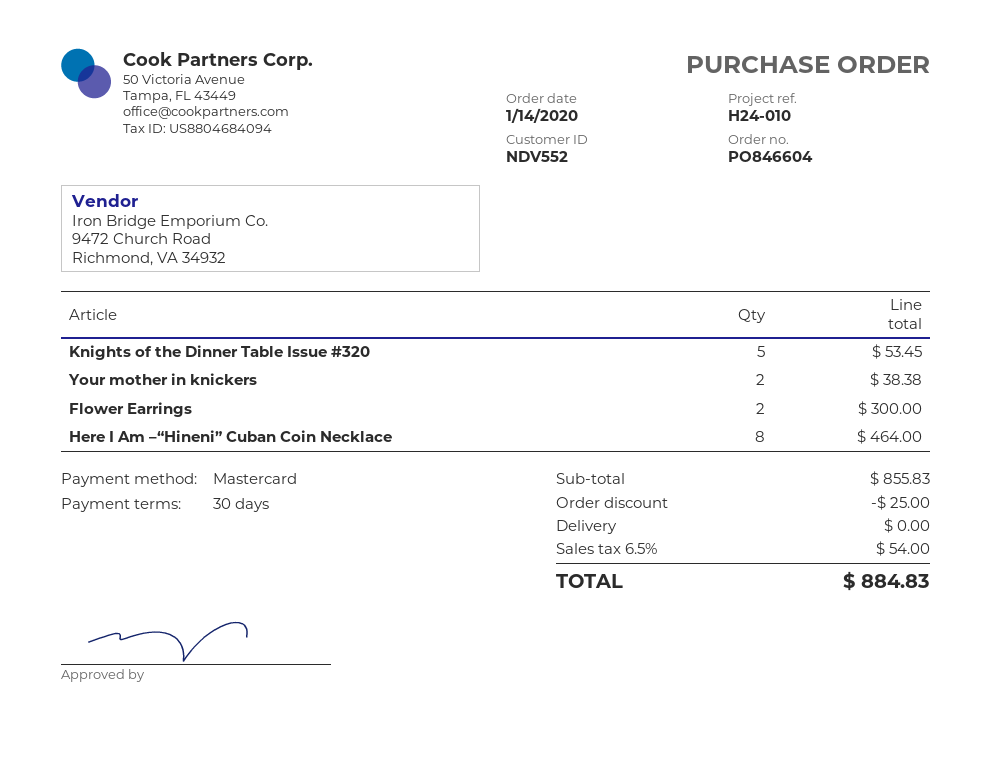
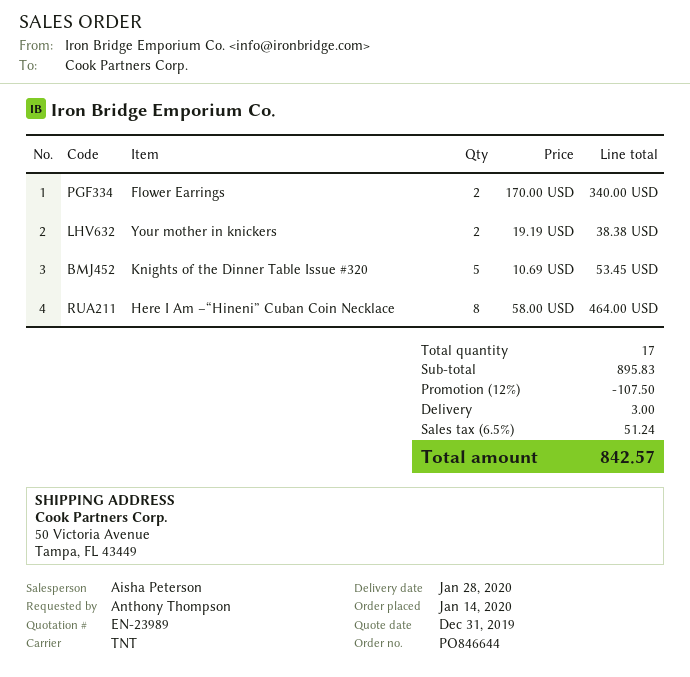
order number: PO846604 -> PO846644
Flower Earrings: 2 for 300.00 -> 2 for 340.00
subtotal: 855.83 -> 895.83
discount: 25.00 -> 107.50
shipping: 0.00 -> 3.00
tax: 6.5% = 54.00 -> 6.5% = 51.24
total: 884.83 -> 842.57

